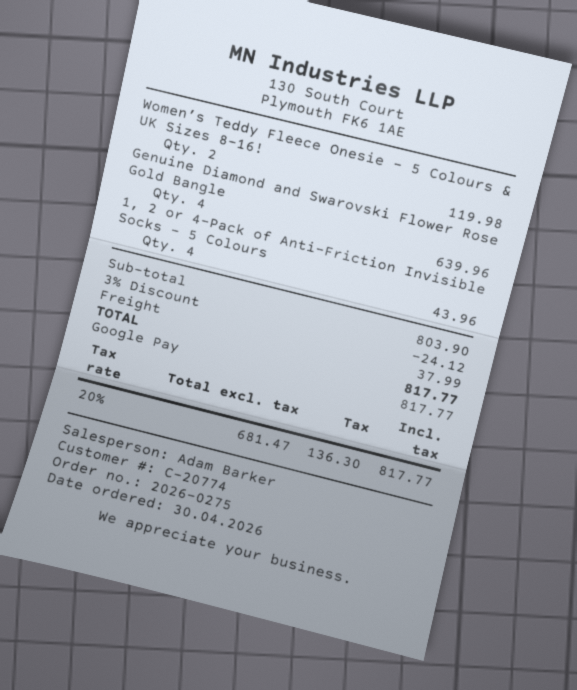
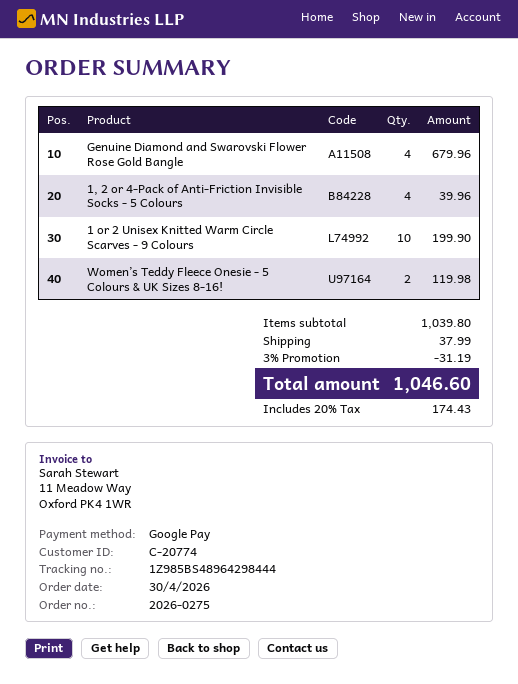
Genuine Diamond and Swarovski Flower Rose Gold Bangle: 4 for 639.96 -> 4 for 679.96
1, 2 or 4-Pack of Anti-Friction Invisible Socks - 5 Colours: 4 for 43.96 -> 4 for 39.96
1 or 2 Unisex Knitted Warm Circle Scarves - 9 Colours: none -> 10 for 199.90
subtotal: 803.90 -> 1039.80
discount: 3% = 24.12 -> 3% = 31.19
tax: 20% = 136.30 -> 20% = 174.43
total: 817.77 -> 1046.60

